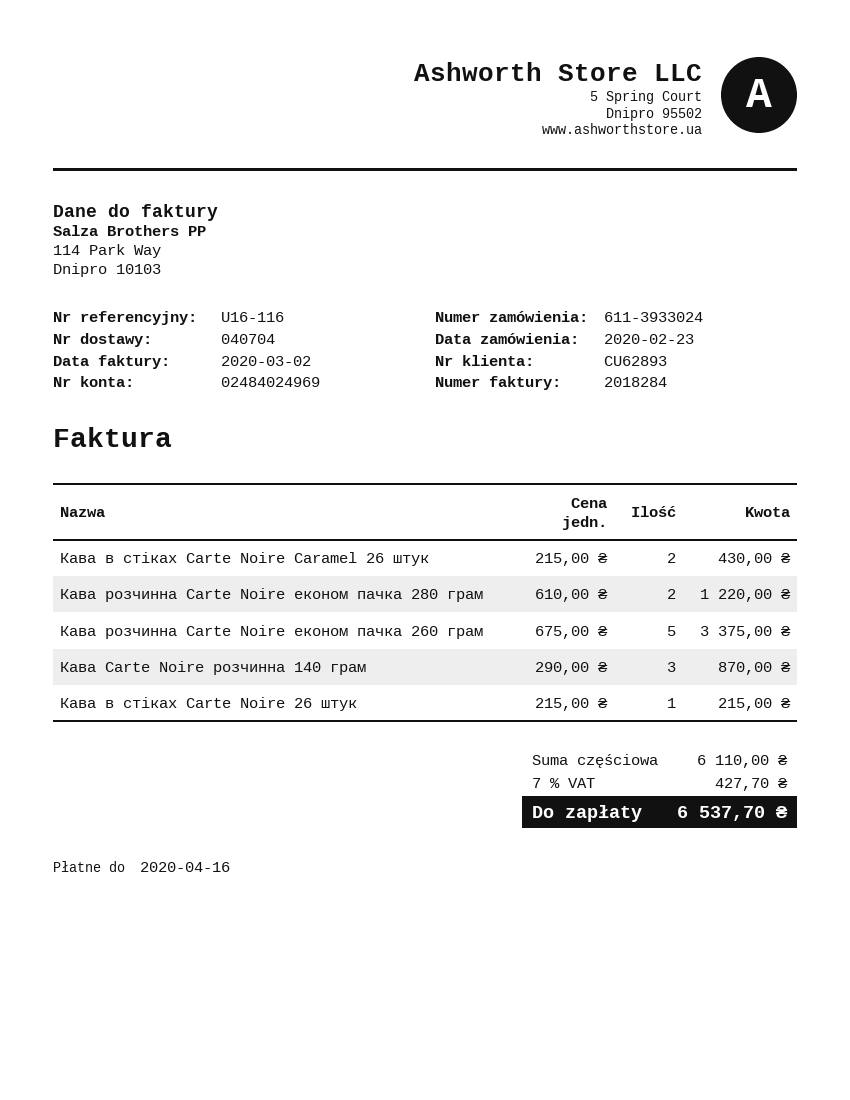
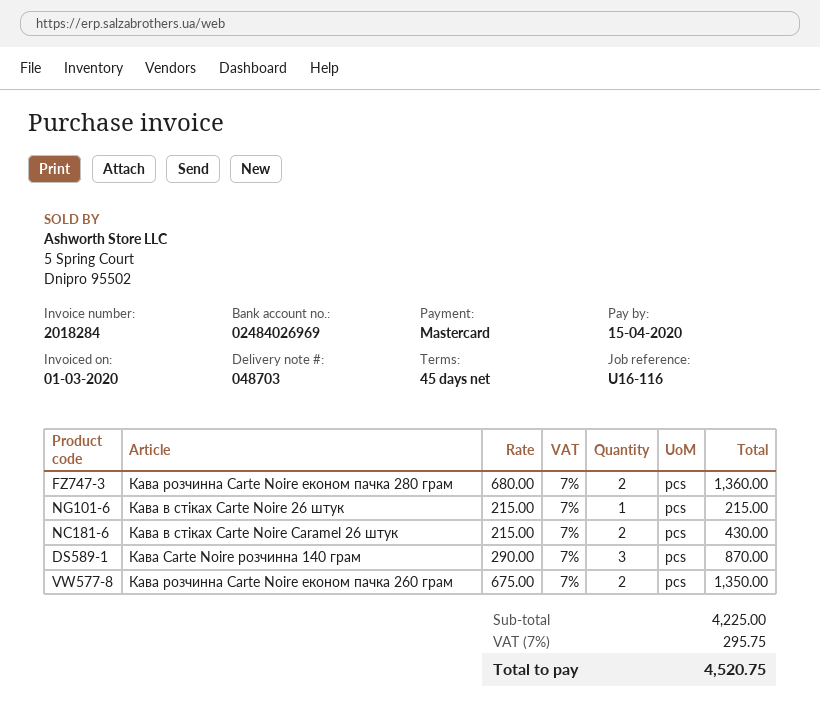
delivery note number: 040704 -> 048703
invoice date: 2020-03-02 -> 2020-03-01
due date: 2020-04-16 -> 2020-04-15
bank account: 02484024969 -> 02484026969
Кава розчинна Carte Noire економ пачка 280 грам: 2 x 610.00 = 1220.00 -> 2 x 680.00 = 1360.00
Кава розчинна Carte Noire економ пачка 260 грам: 5 x 675.00 = 3375.00 -> 2 x 675.00 = 1350.00
subtotal: 6110.00 -> 4225.00
tax: 7% = 427.70 -> 7% = 295.75
total: 6537.70 -> 4520.75

